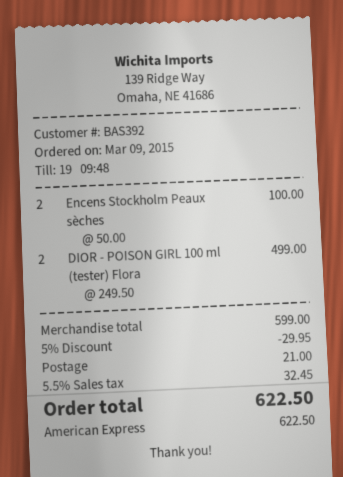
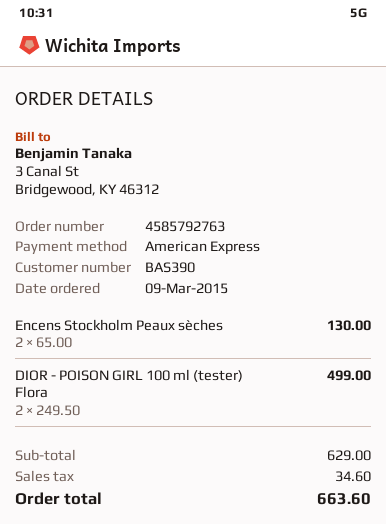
customer number: BAS392 -> BAS390
Encens Stockholm Peaux sèches: 2 x 50.00 = 100.00 -> 2 x 65.00 = 130.00
subtotal: 599.00 -> 629.00
discount: 5% = 29.95 -> none
shipping: 21.00 -> none
tax: 32.45 -> 34.60
total: 622.50 -> 663.60

